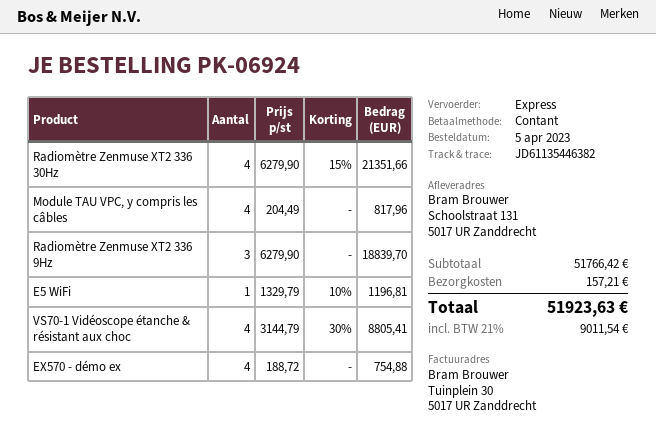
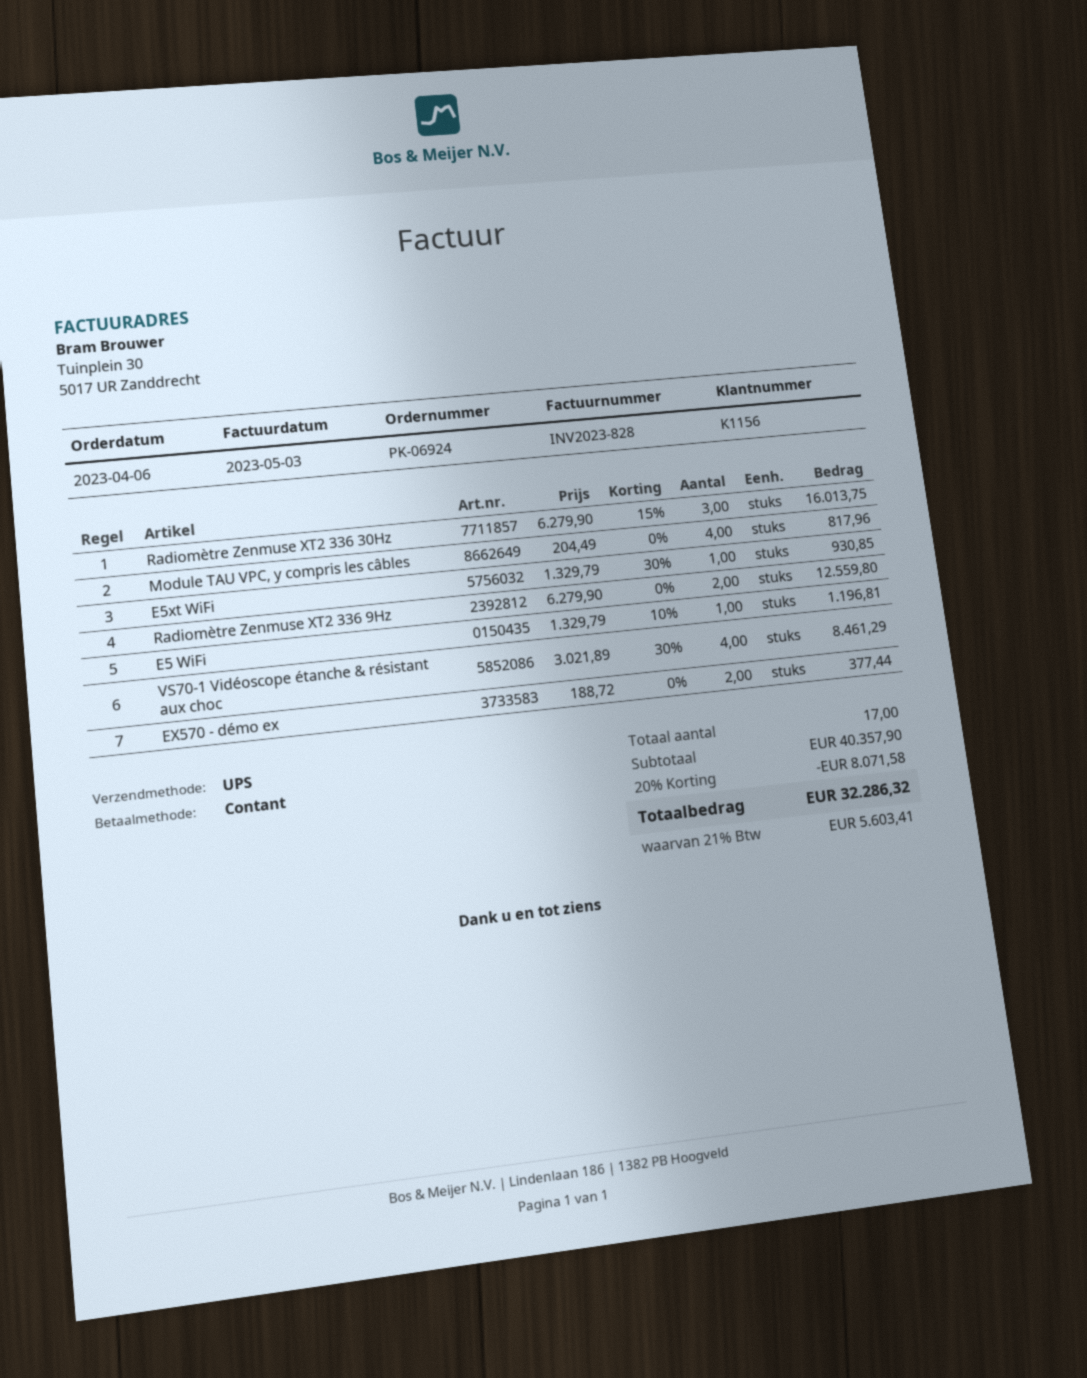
order date: 2023-04-05 -> 2023-04-06
shipping method: express -> UPS
Radiomètre Zenmuse XT2 336 30Hz: 4 x 6279.90 - 15% = 21351.66 -> 3 x 6279.90 - 15% = 16013.75
Radiomètre Zenmuse XT2 336 9Hz: 3 x 6279.90 = 18839.70 -> 2 x 6279.90 = 12559.80
VS70-1 Vidéoscope étanche & résistant aux choc: 4 x 3144.79 - 30% = 8805.41 -> 4 x 3021.89 - 30% = 8461.29
EX570 - démo ex: 4 x 188.72 = 754.88 -> 2 x 188.72 = 377.44
E5xt WiFi: none -> 1 x 1329.79 - 30% = 930.85
subtotal: 51766.42 -> 40357.90
discount: none -> 20% = 8071.58
shipping: 157.21 -> none
tax: 21% = 9011.54 -> 21% = 5603.41
total: 51923.63 -> 32286.32

